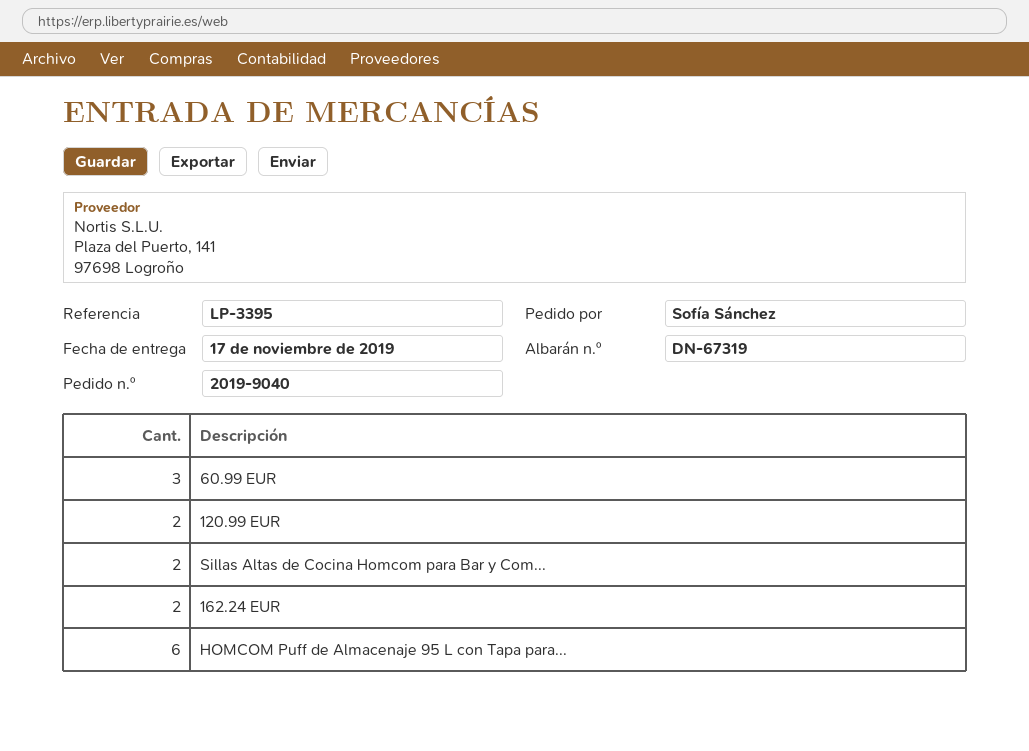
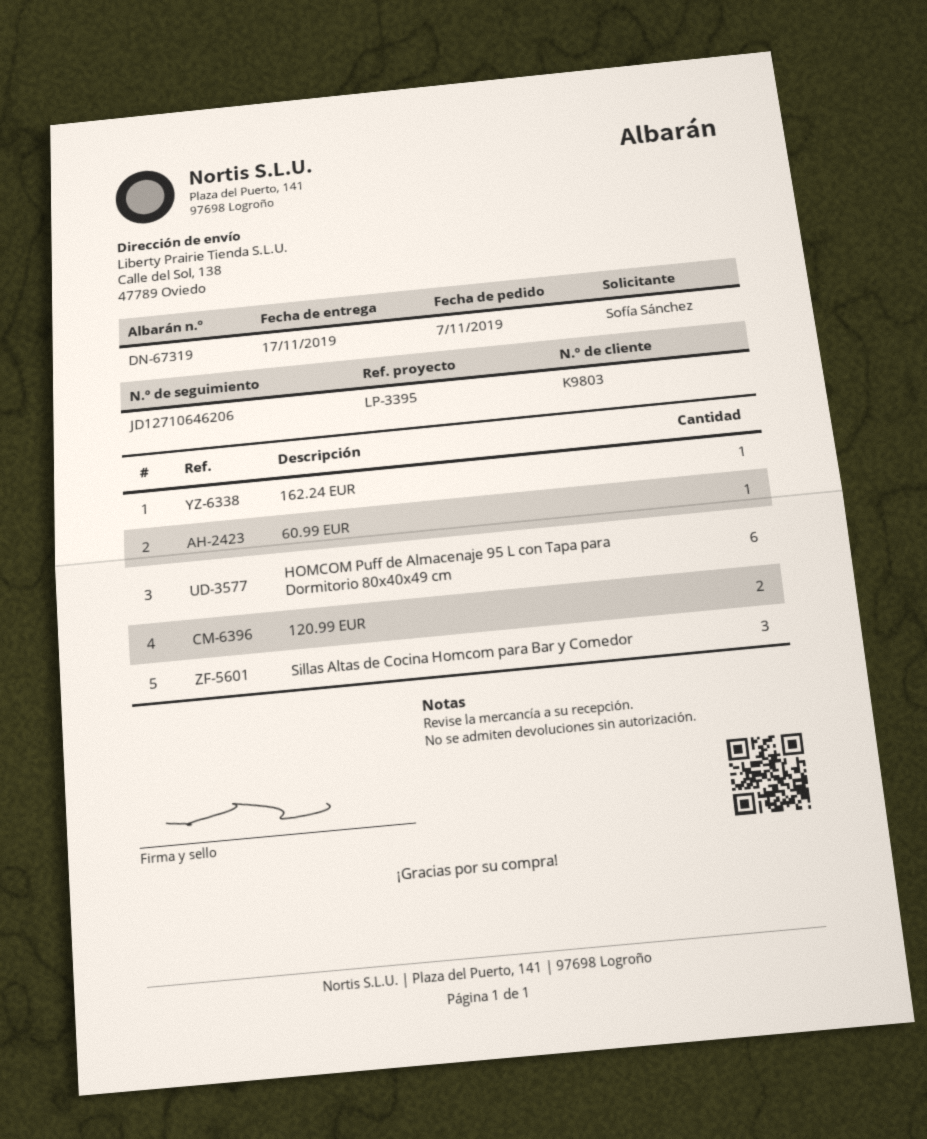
60.99 EUR: 3 -> 1
Sillas Altas de Cocina Homcom para Bar y Com...: 2 -> 3
162.24 EUR: 2 -> 1

